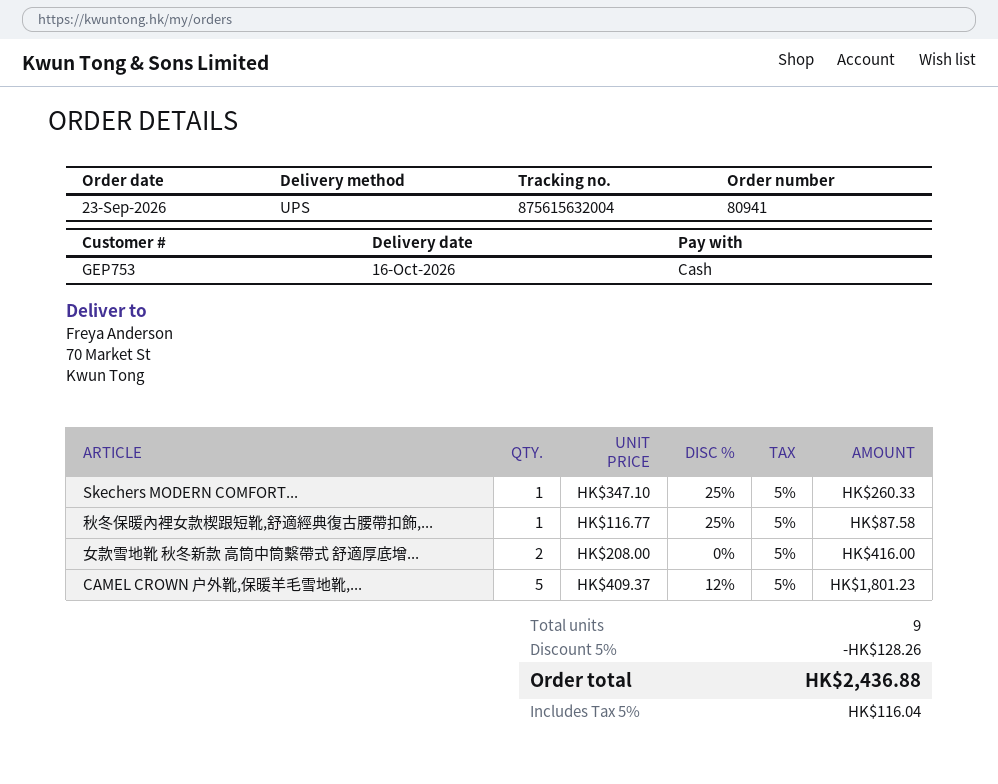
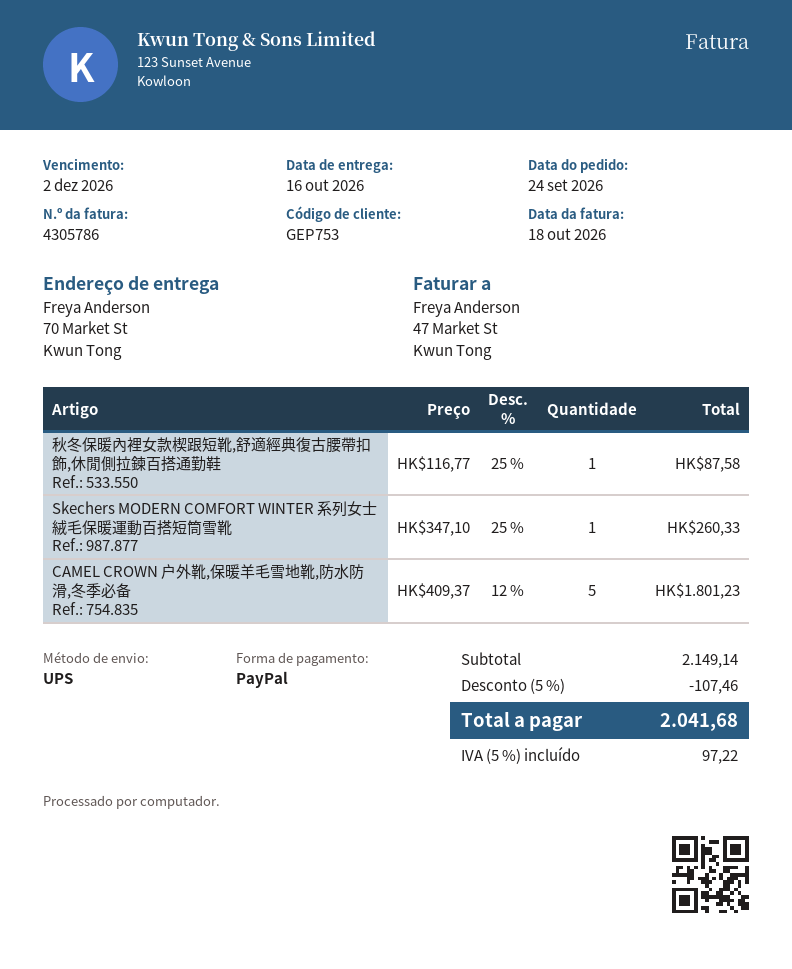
order date: 2026-09-23 -> 2026-09-24
payment method: cash -> PayPal
女款雪地靴 秋冬新款 高筒中筒繫帶式 舒適厚底增...: 2 x 208.00 = 416.00 -> none
discount: 5% = 128.26 -> 5% = 107.46
tax: 5% = 116.04 -> 5% = 97.22
total: 2436.88 -> 2041.68

